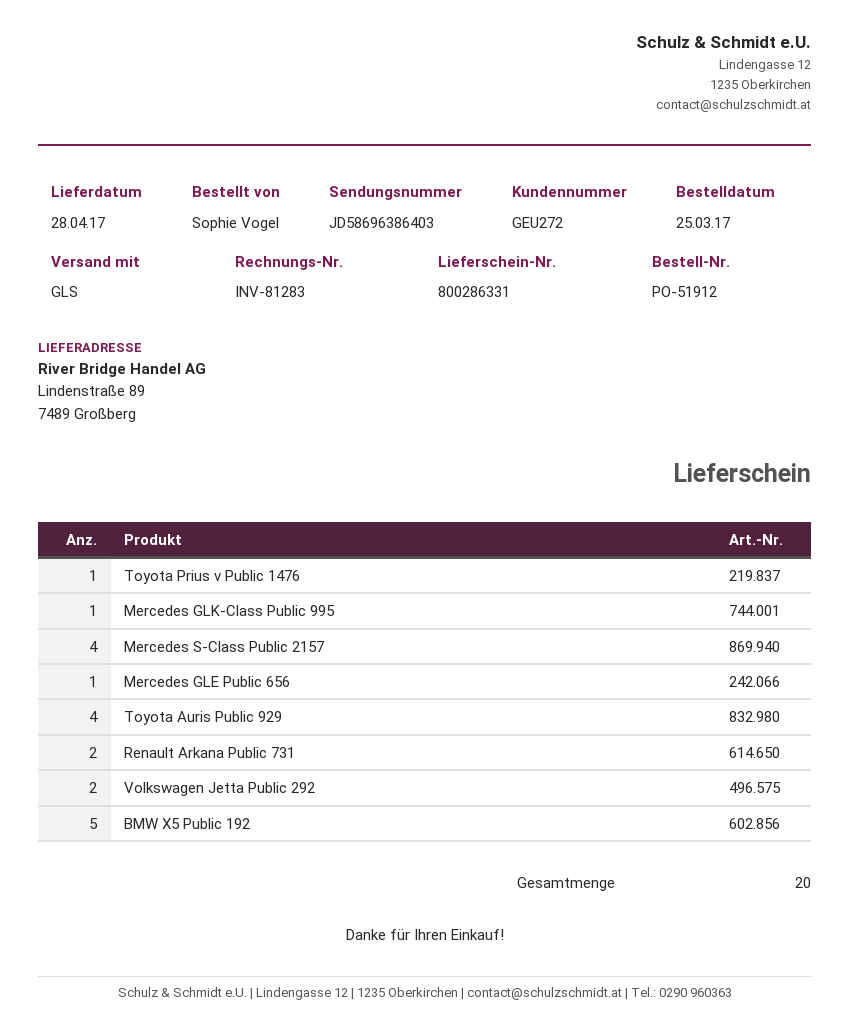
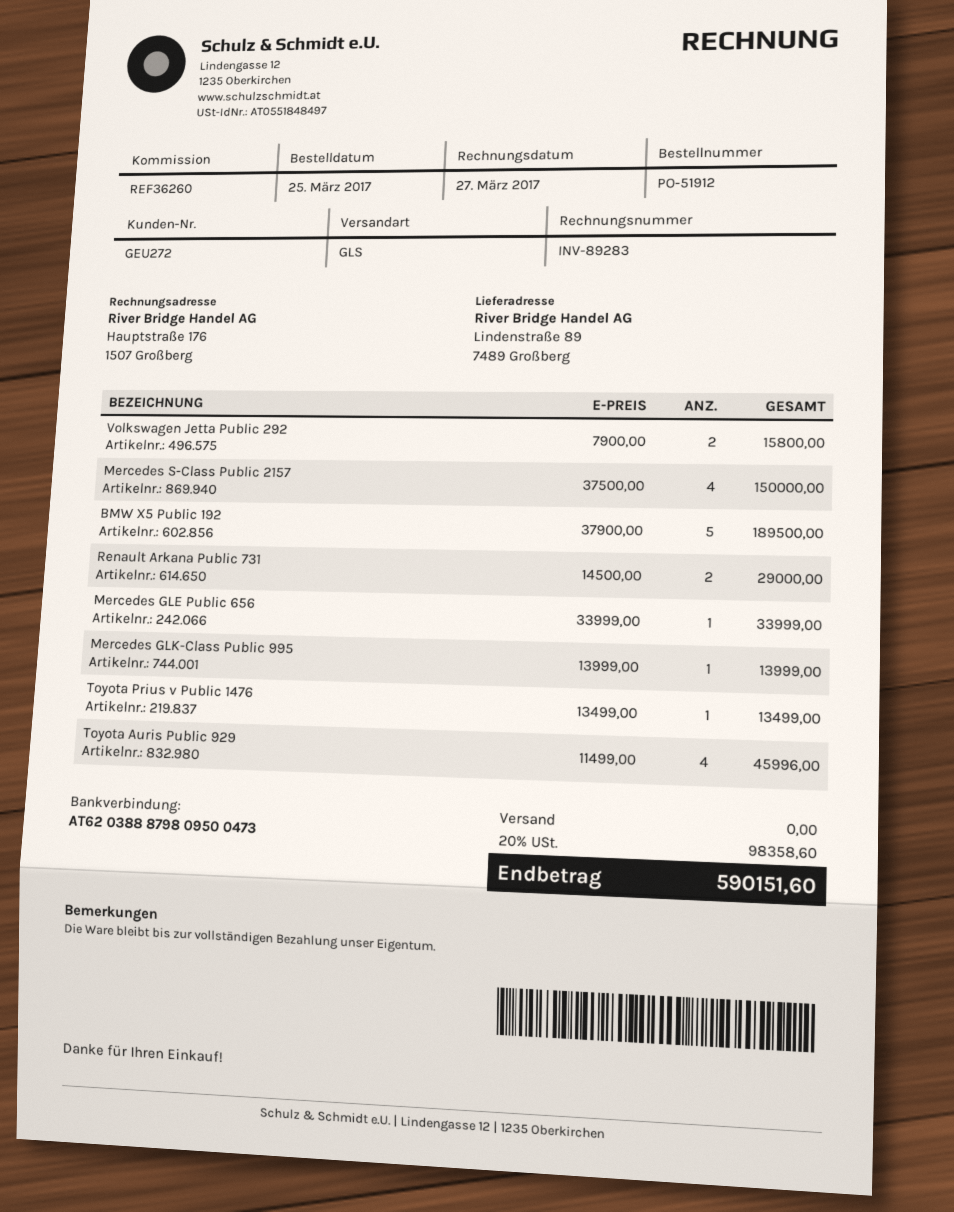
invoice number: INV-81283 -> INV-89283

